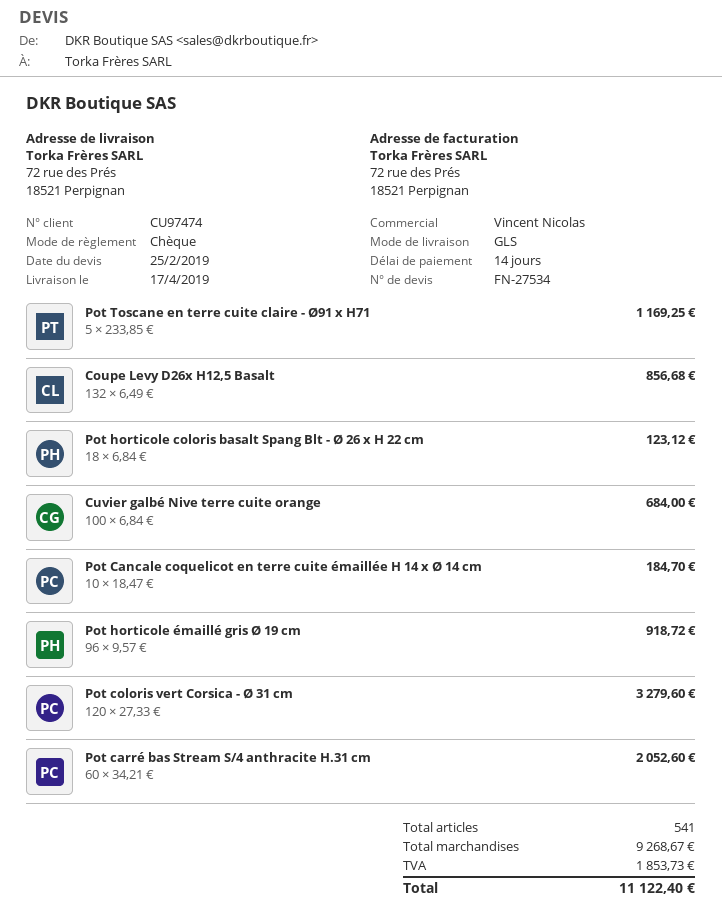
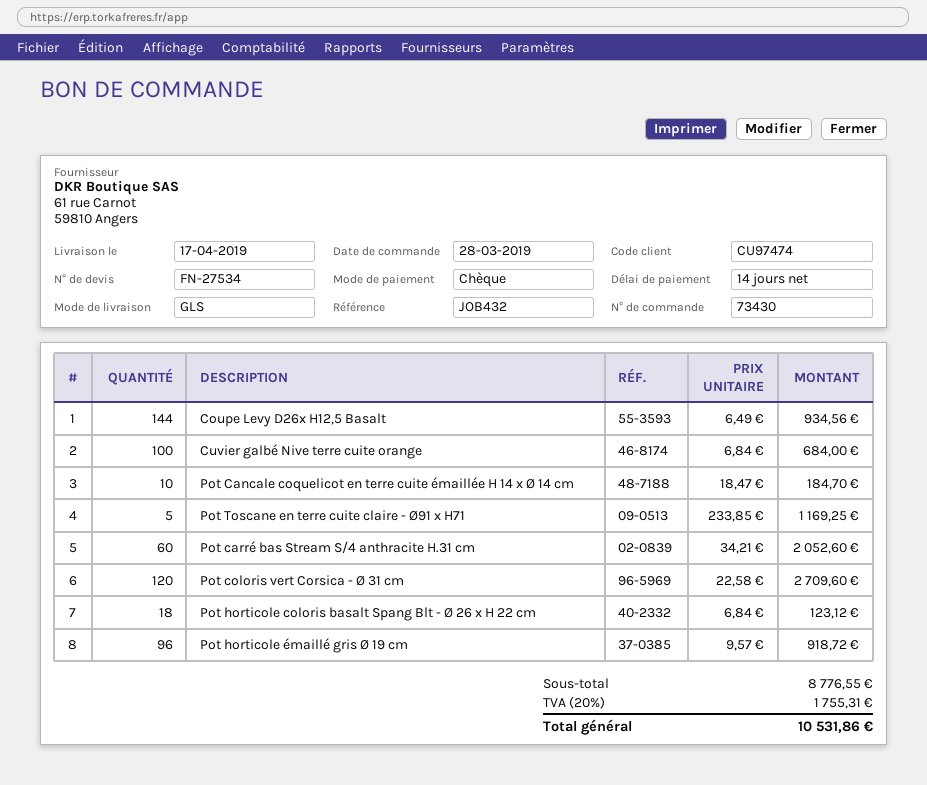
Coupe Levy D26x H12,5 Basalt: 132 x 6.49 = 856.68 -> 144 x 6.49 = 934.56
Pot coloris vert Corsica - Ø 31 cm: 120 x 27.33 = 3279.60 -> 120 x 22.58 = 2709.60
subtotal: 9268.67 -> 8776.55
tax: 1853.73 -> 1755.31
total: 11122.40 -> 10531.86

